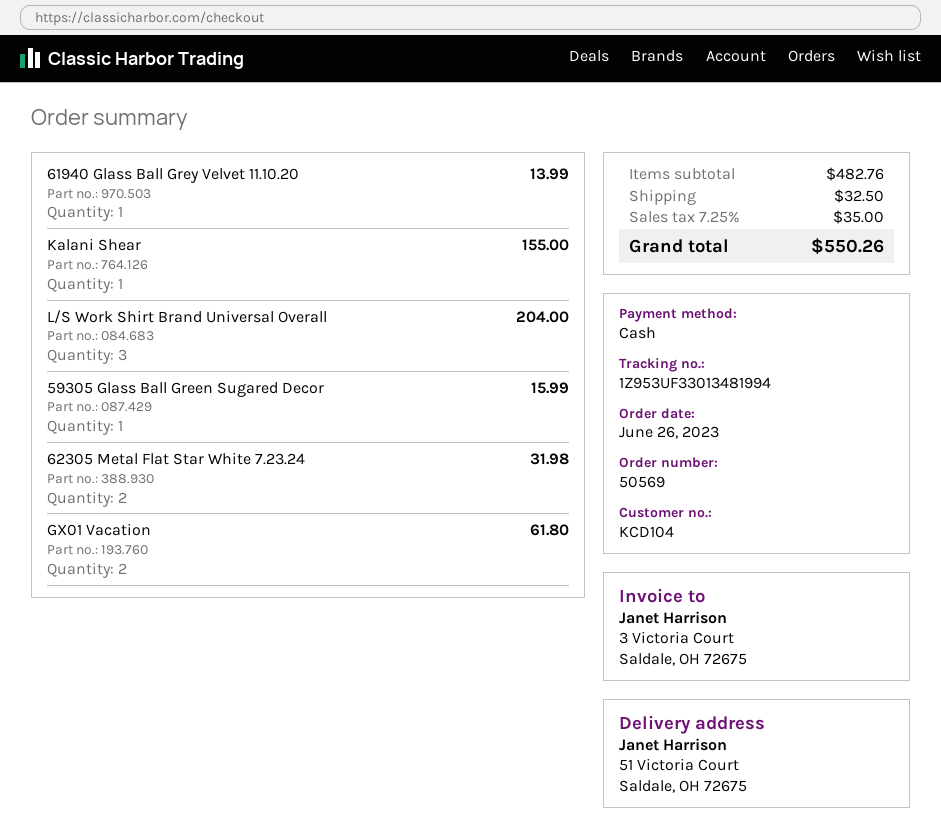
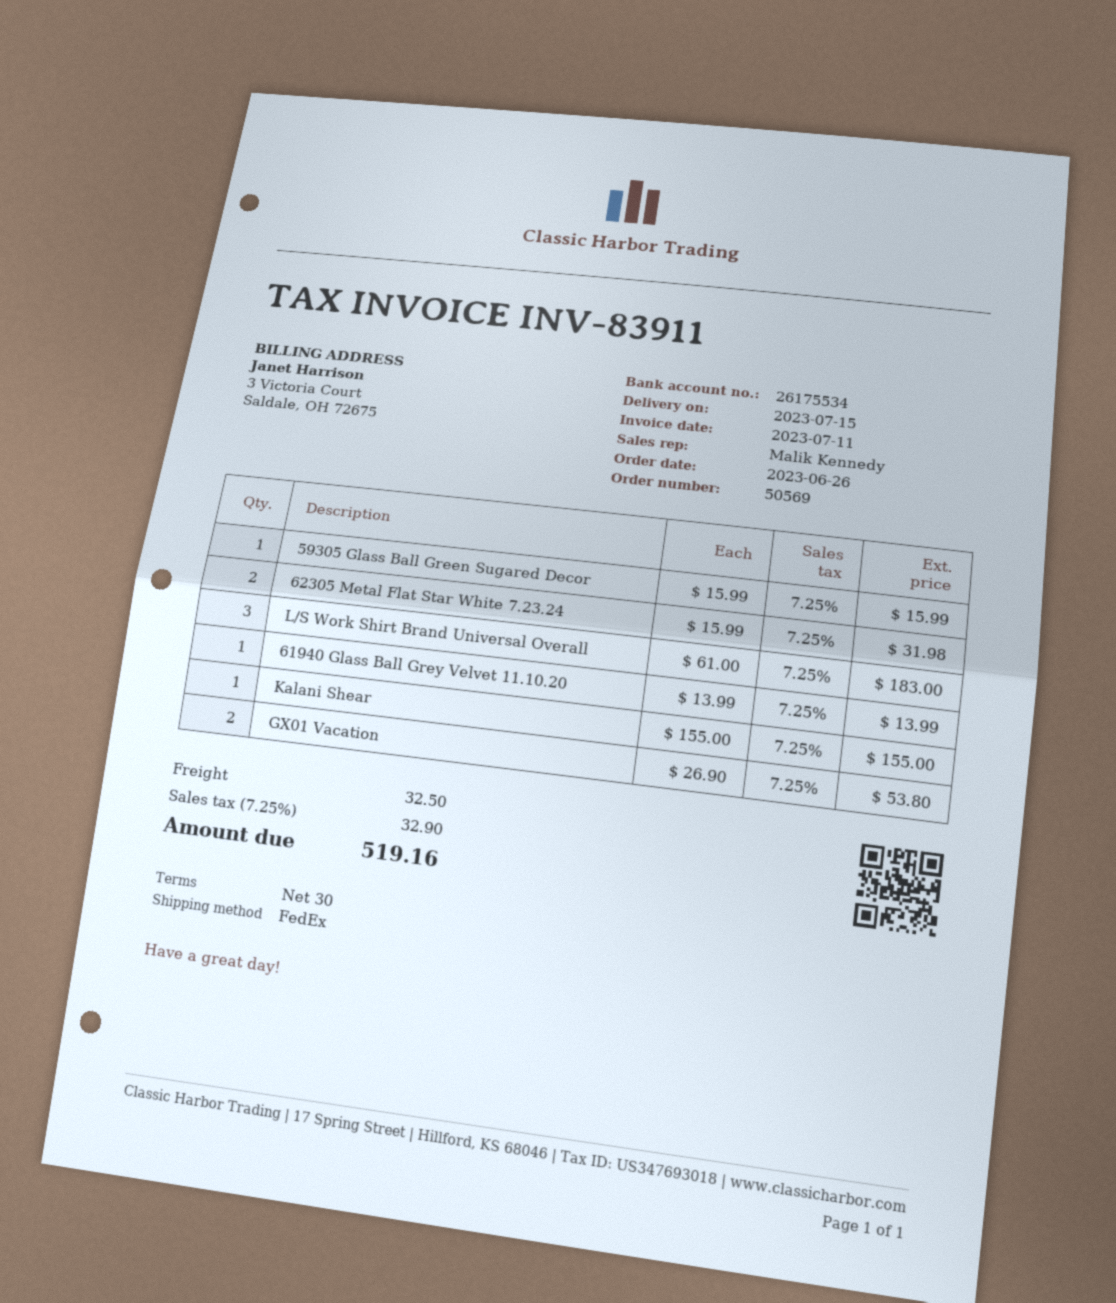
L/S Work Shirt Brand Universal Overall: 3 for 204.00 -> 3 for 183.00
GX01 Vacation: 2 for 61.80 -> 2 for 53.80
tax: 7.25% = 35.00 -> 7.25% = 32.90
total: 550.26 -> 519.16

